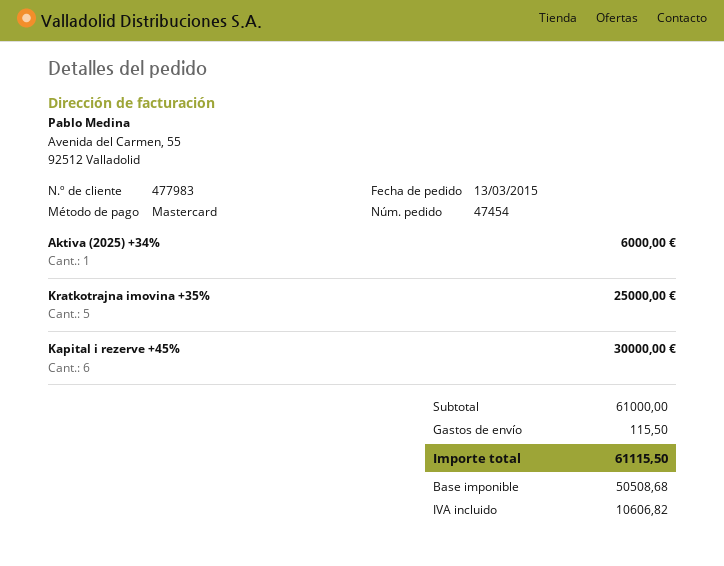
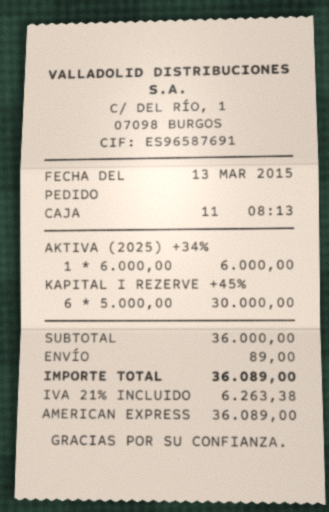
payment method: Mastercard -> American Express
Kratkotrajna imovina +35%: 5 for 25000.00 -> none
subtotal: 61000.00 -> 36000.00
shipping: 115.50 -> 89.00
tax: 10606.82 -> 6263.38
total: 61115.50 -> 36089.00

